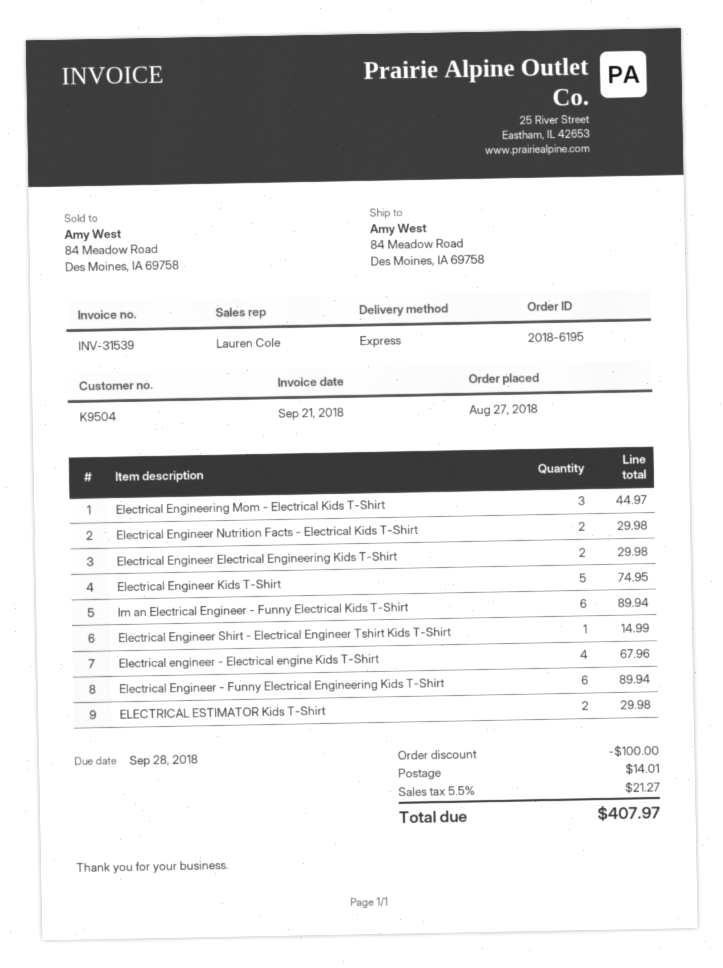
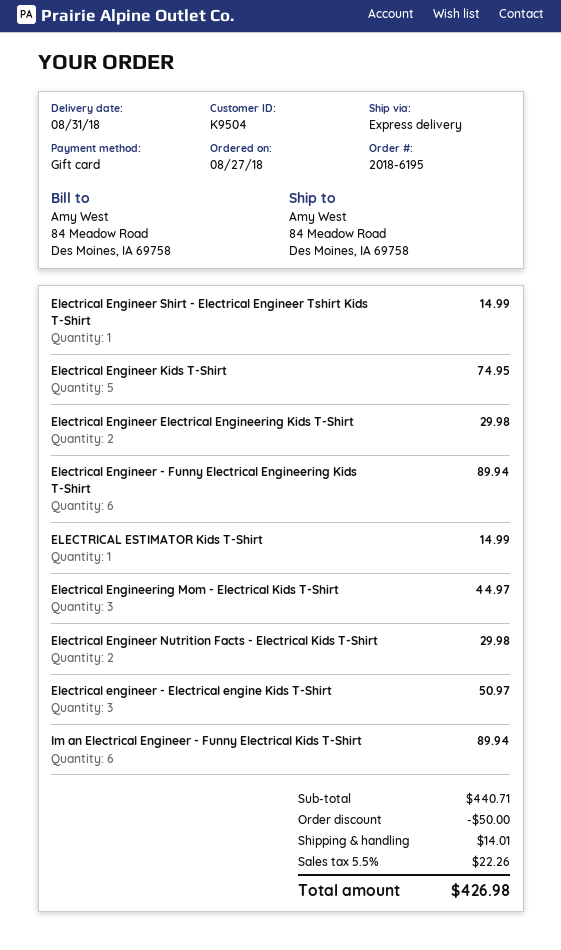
Electrical engineer - Electrical engine Kids T-Shirt: 4 for 67.96 -> 3 for 50.97
ELECTRICAL ESTIMATOR Kids T-Shirt: 2 for 29.98 -> 1 for 14.99
discount: 100.00 -> 50.00
tax: 5.5% = 21.27 -> 5.5% = 22.26
total: 407.97 -> 426.98

